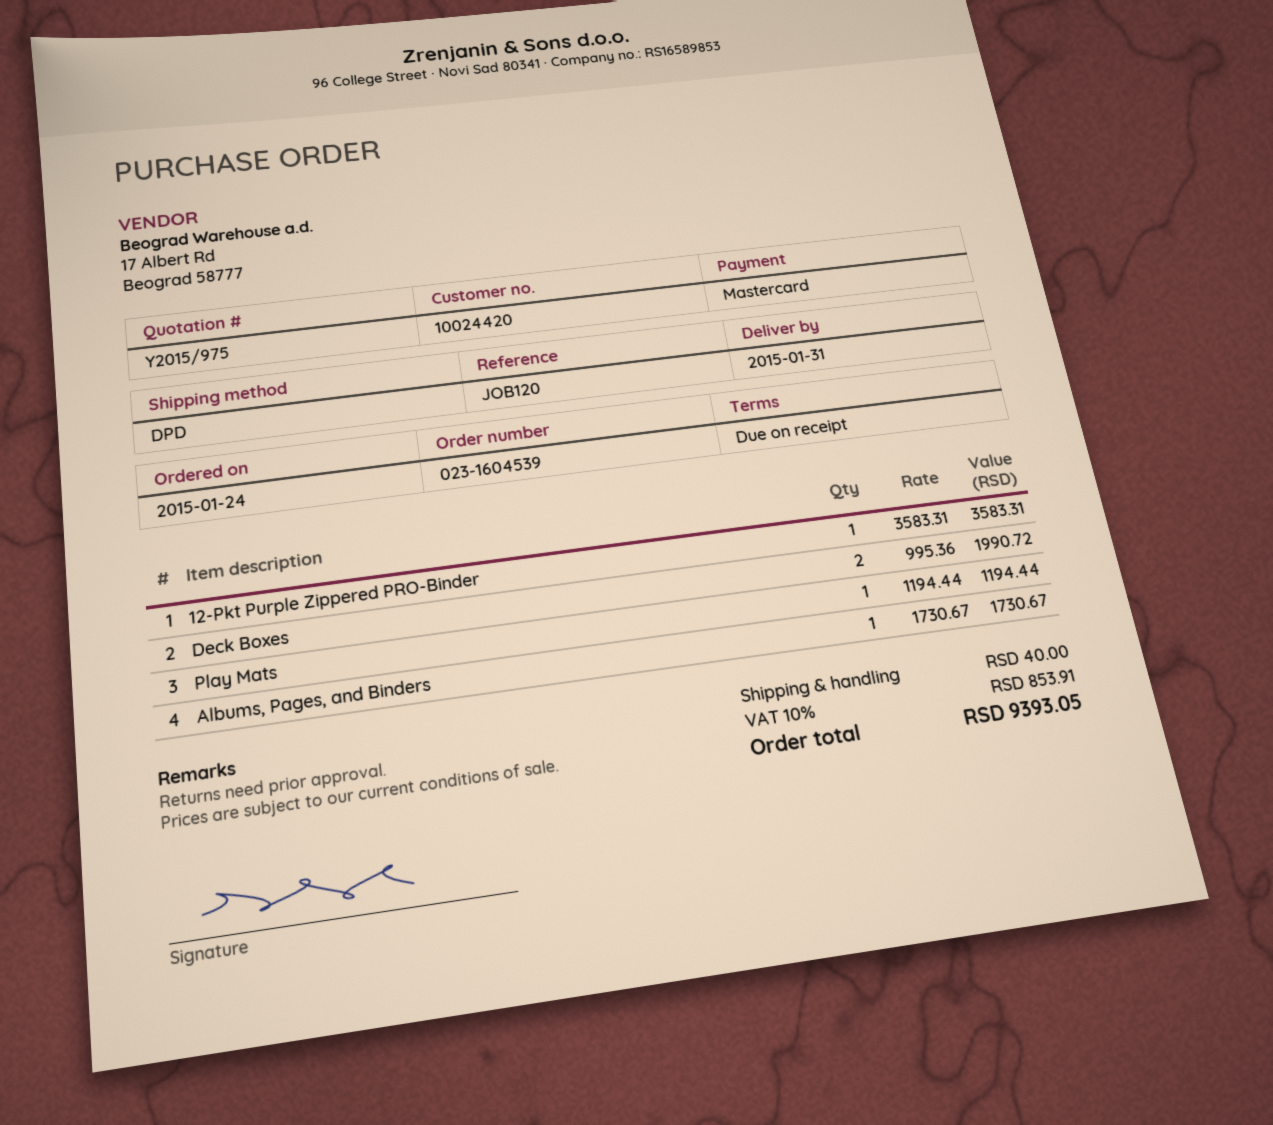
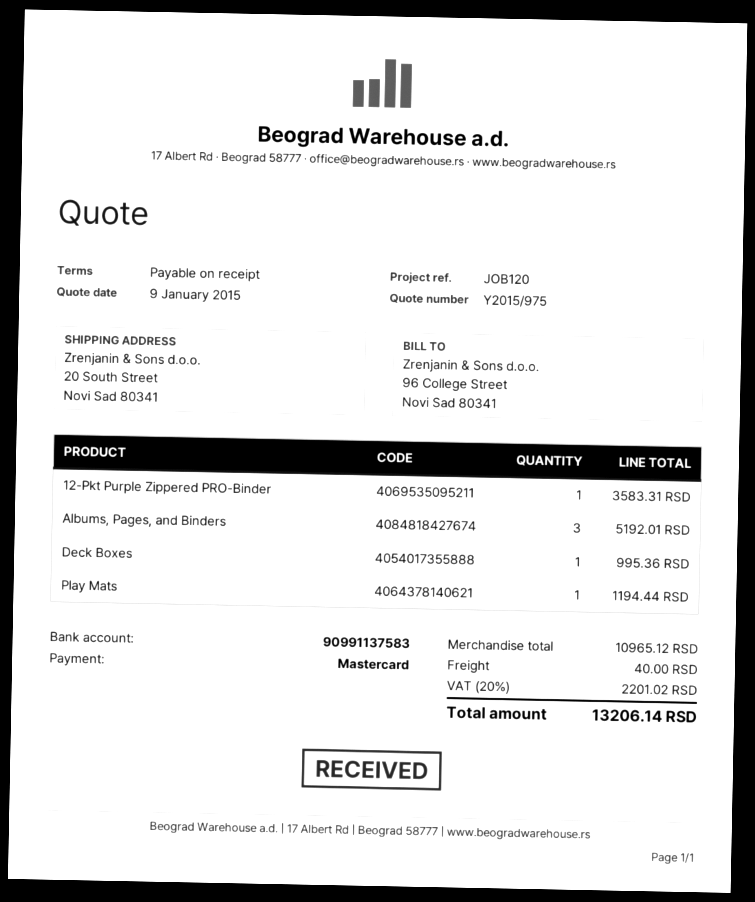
Deck Boxes: 2 for 1990.72 -> 1 for 995.36
Albums, Pages, and Binders: 1 for 1730.67 -> 3 for 5192.01
tax: 10% = 853.91 -> 20% = 2201.02
total: 9393.05 -> 13206.14

